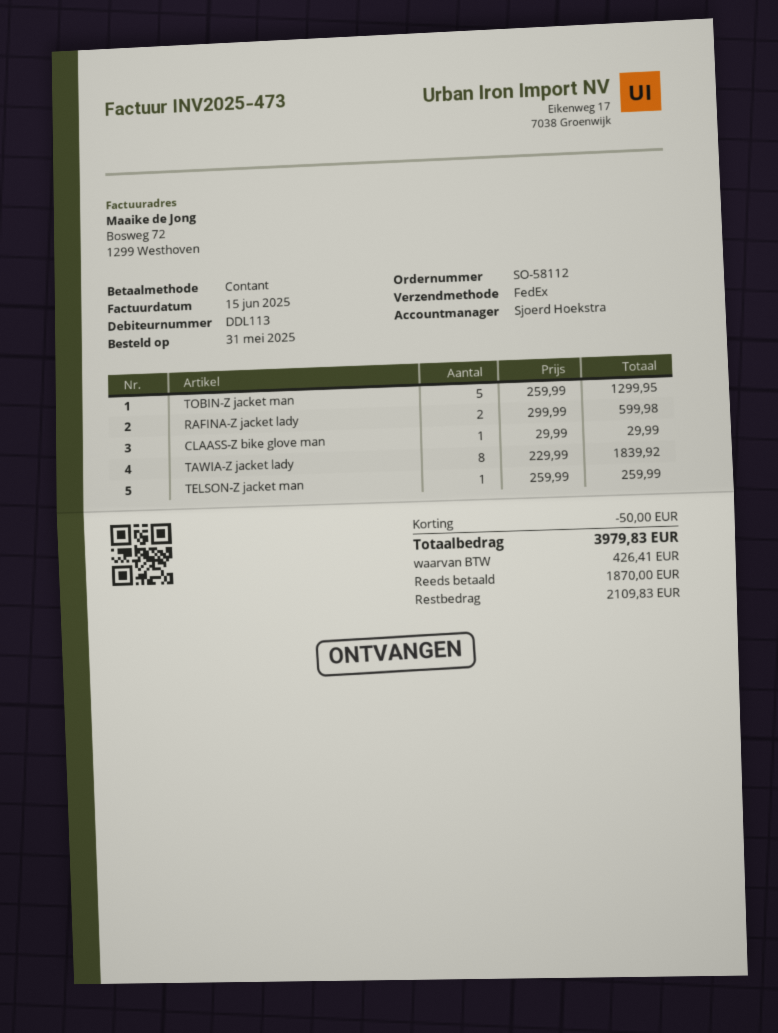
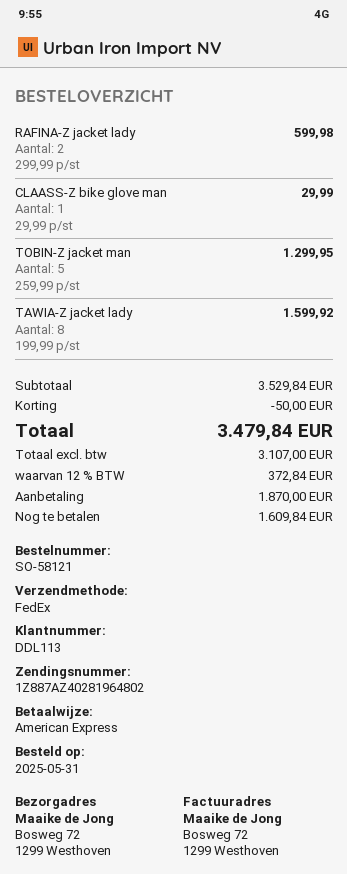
order number: SO-58112 -> SO-58121
payment method: cash -> American Express
TAWIA-Z jacket lady: 8 x 229.99 = 1839.92 -> 8 x 199.99 = 1599.92
TELSON-Z jacket man: 1 x 259.99 = 259.99 -> none
tax: 426.41 -> 372.84
total: 3979.83 -> 3479.84
balance: 2109.83 -> 1609.84

